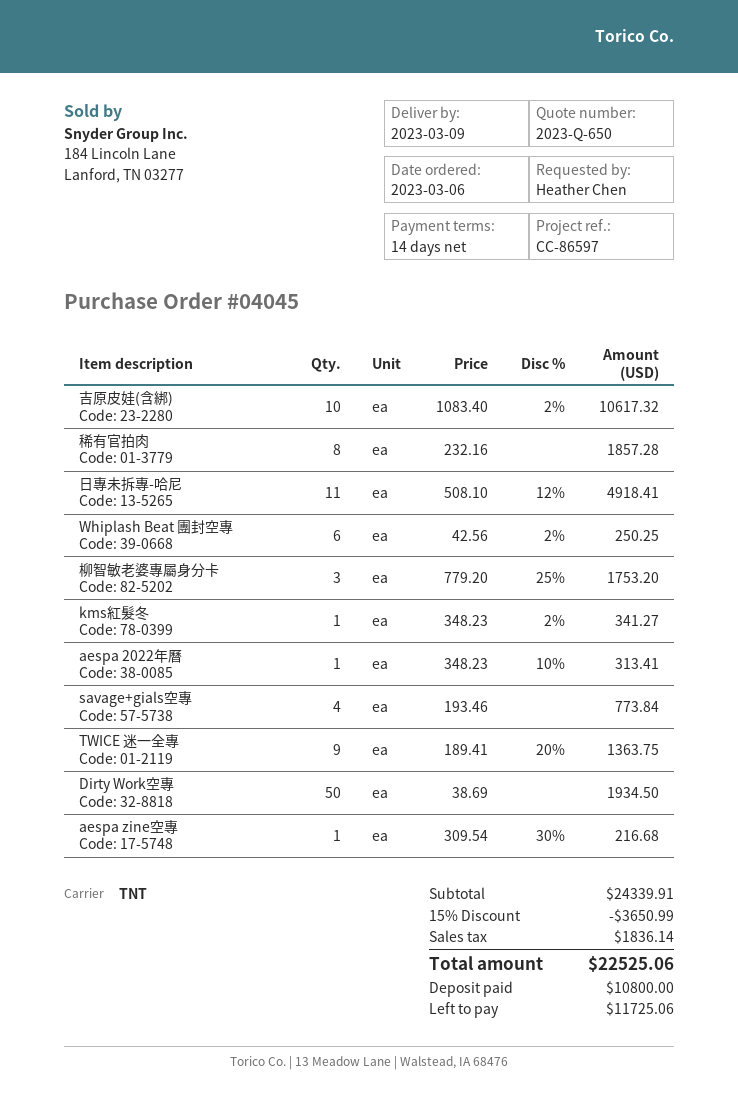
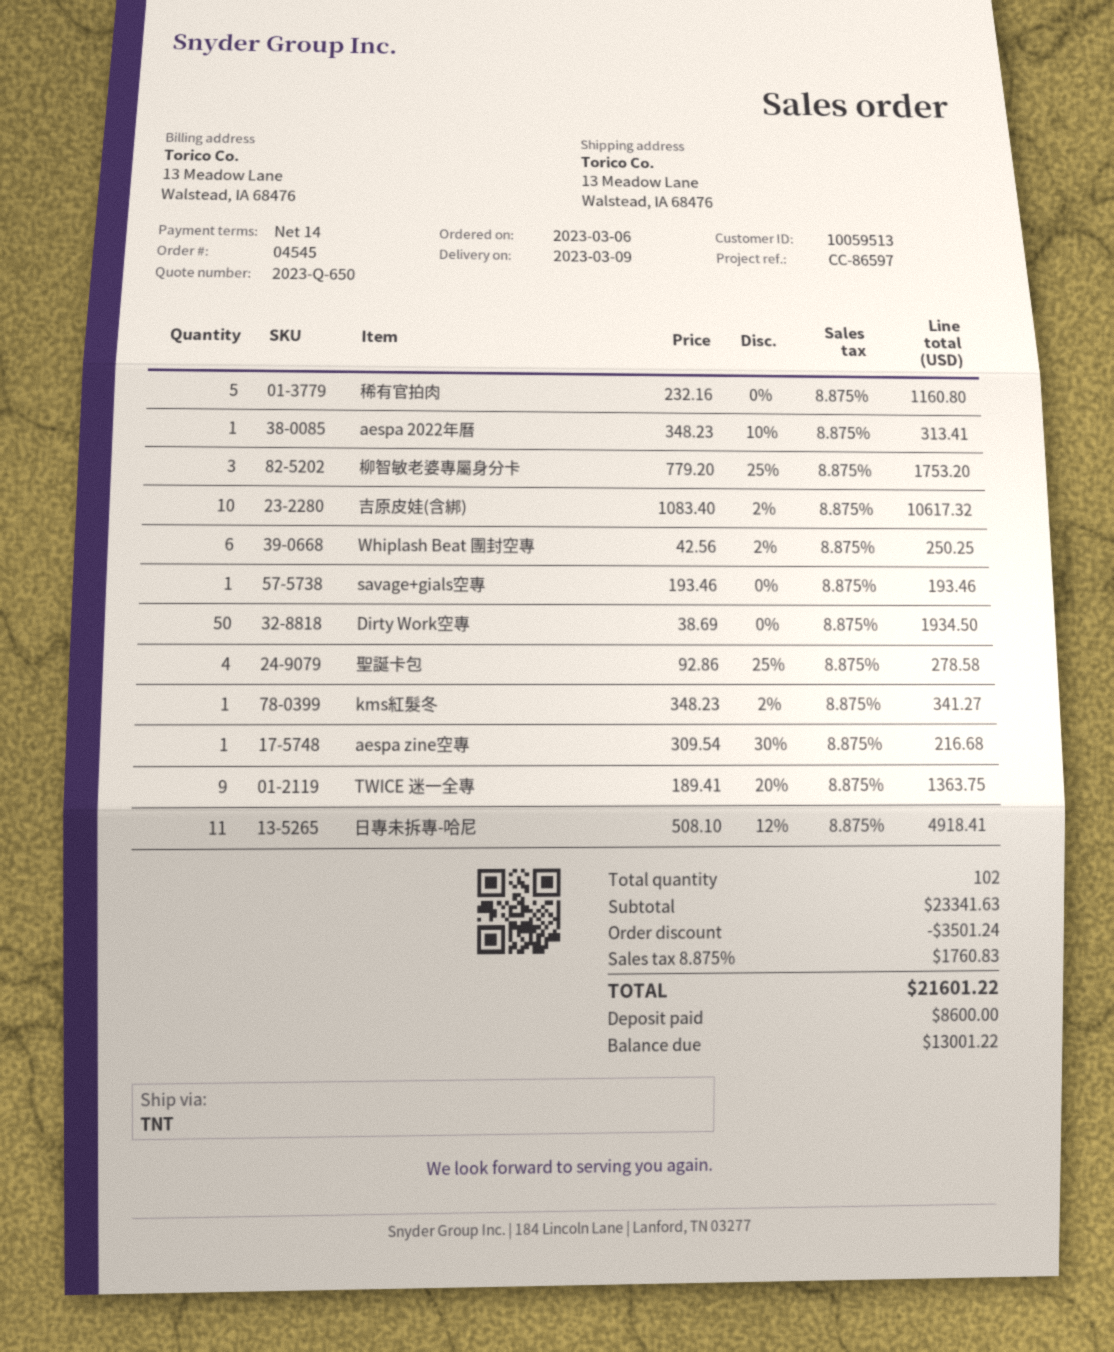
order number: 04045 -> 04545
稀有官拍肉: 8 x 232.16 = 1857.28 -> 5 x 232.16 = 1160.80
savage+gials空專: 4 x 193.46 = 773.84 -> 1 x 193.46 = 193.46
聖誕卡包: none -> 4 x 92.86 - 25% = 278.58
subtotal: 24339.91 -> 23341.63
discount: 3650.99 -> 3501.24
tax: 1836.14 -> 1760.83
total: 22525.06 -> 21601.22
deposit: 10800.00 -> 8600.00
balance: 11725.06 -> 13001.22

